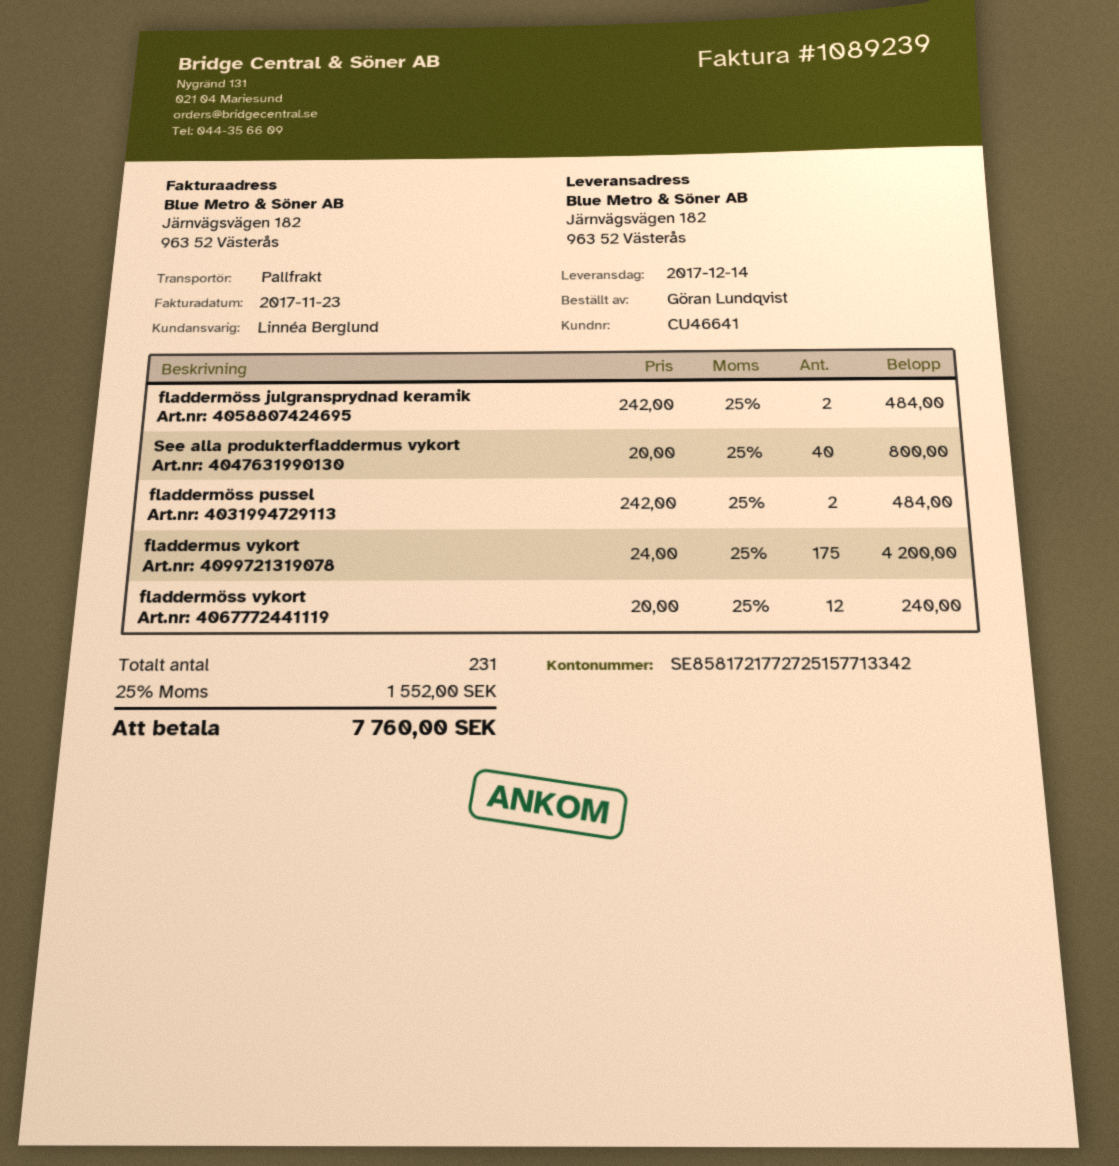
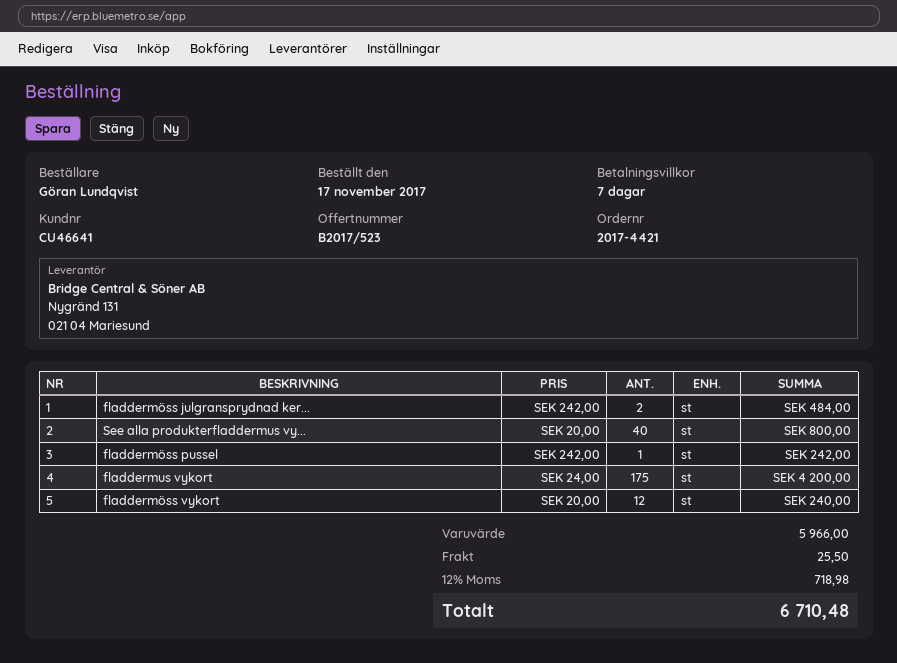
fladdermöss pussel: 2 x 242.00 = 484.00 -> 1 x 242.00 = 242.00
shipping: none -> 25.50
tax: 25% = 1552.00 -> 12% = 718.98
total: 7760.00 -> 6710.48

